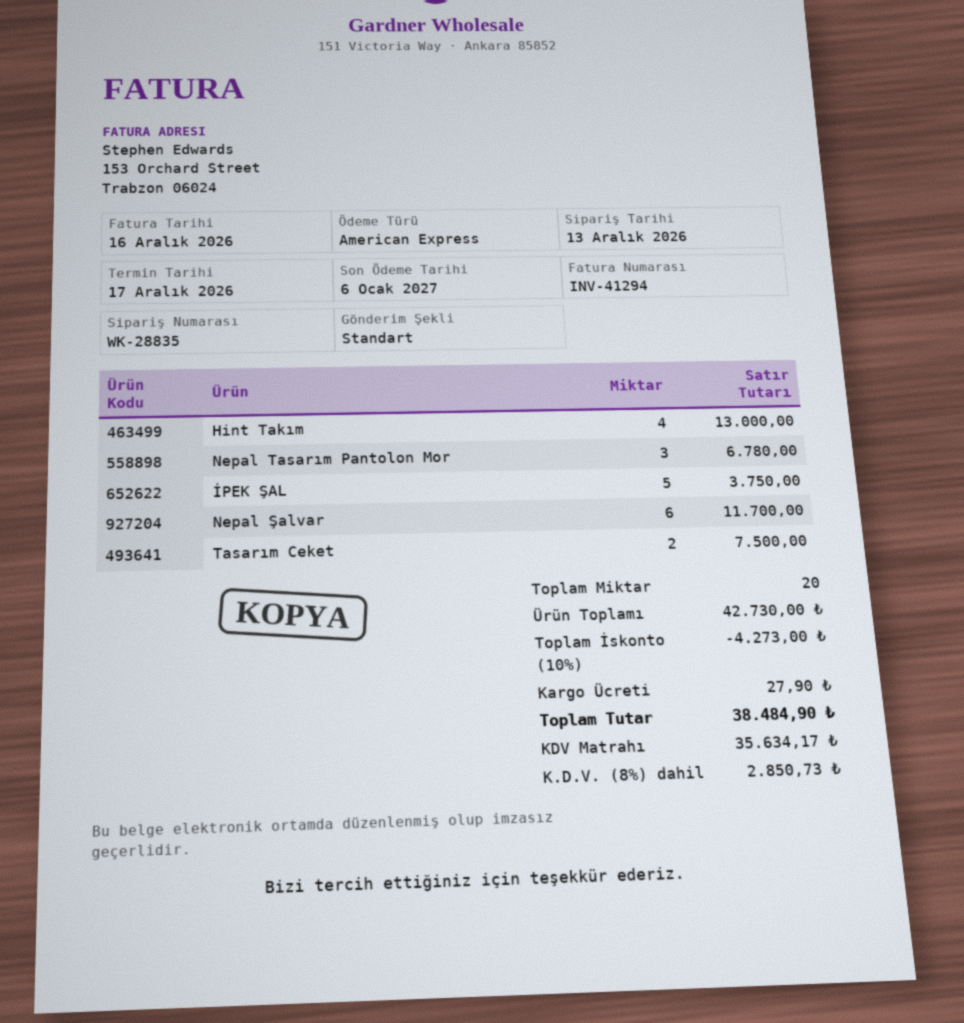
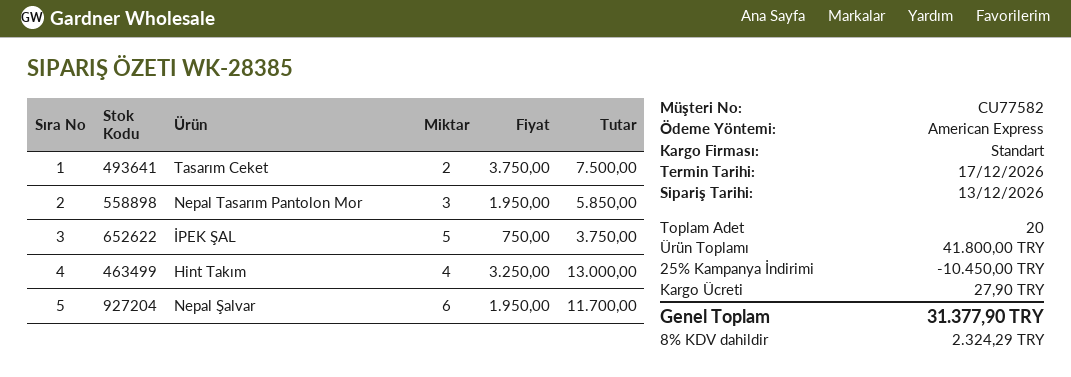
order number: WK-28835 -> WK-28385
Nepal Tasarım Pantolon Mor: 3 for 6780.00 -> 3 for 5850.00
subtotal: 42730.00 -> 41800.00
discount: 10% = 4273.00 -> 25% = 10450.00
tax: 8% = 2850.73 -> 8% = 2324.29
total: 38484.90 -> 31377.90

